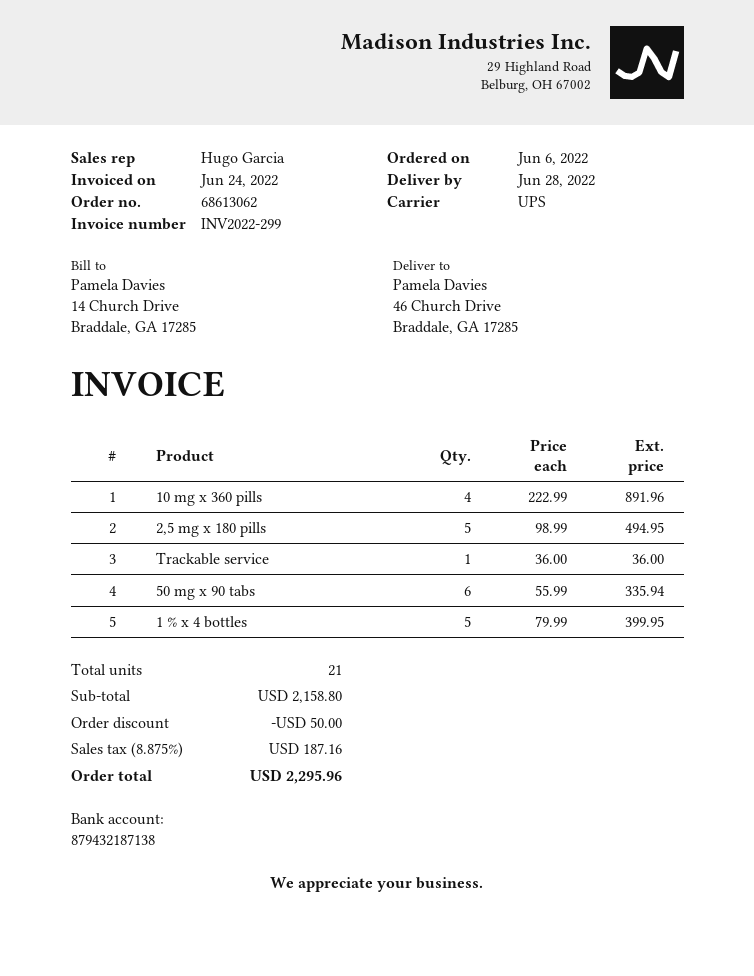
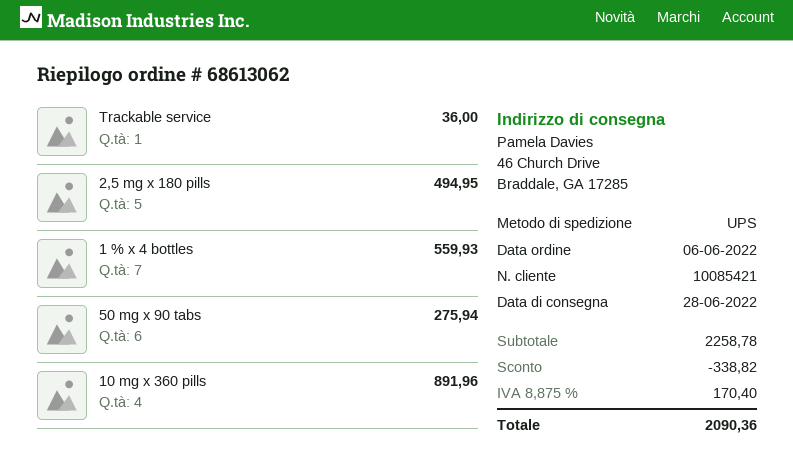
50 mg x 90 tabs: 6 for 335.94 -> 6 for 275.94
1 % x 4 bottles: 5 for 399.95 -> 7 for 559.93
subtotal: 2158.80 -> 2258.78
discount: 50.00 -> 338.82
tax: 8.875% = 187.16 -> 8.875% = 170.40
total: 2295.96 -> 2090.36

